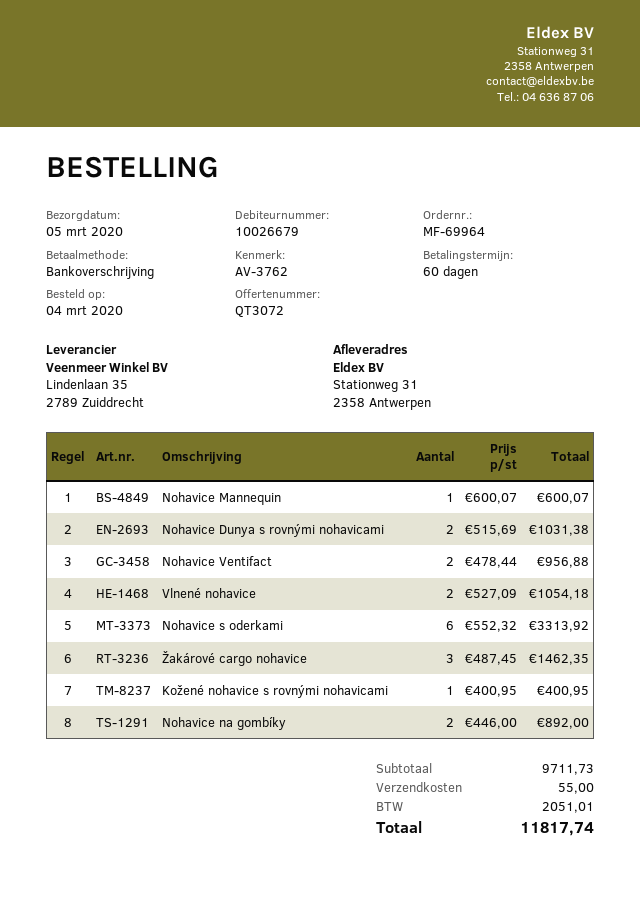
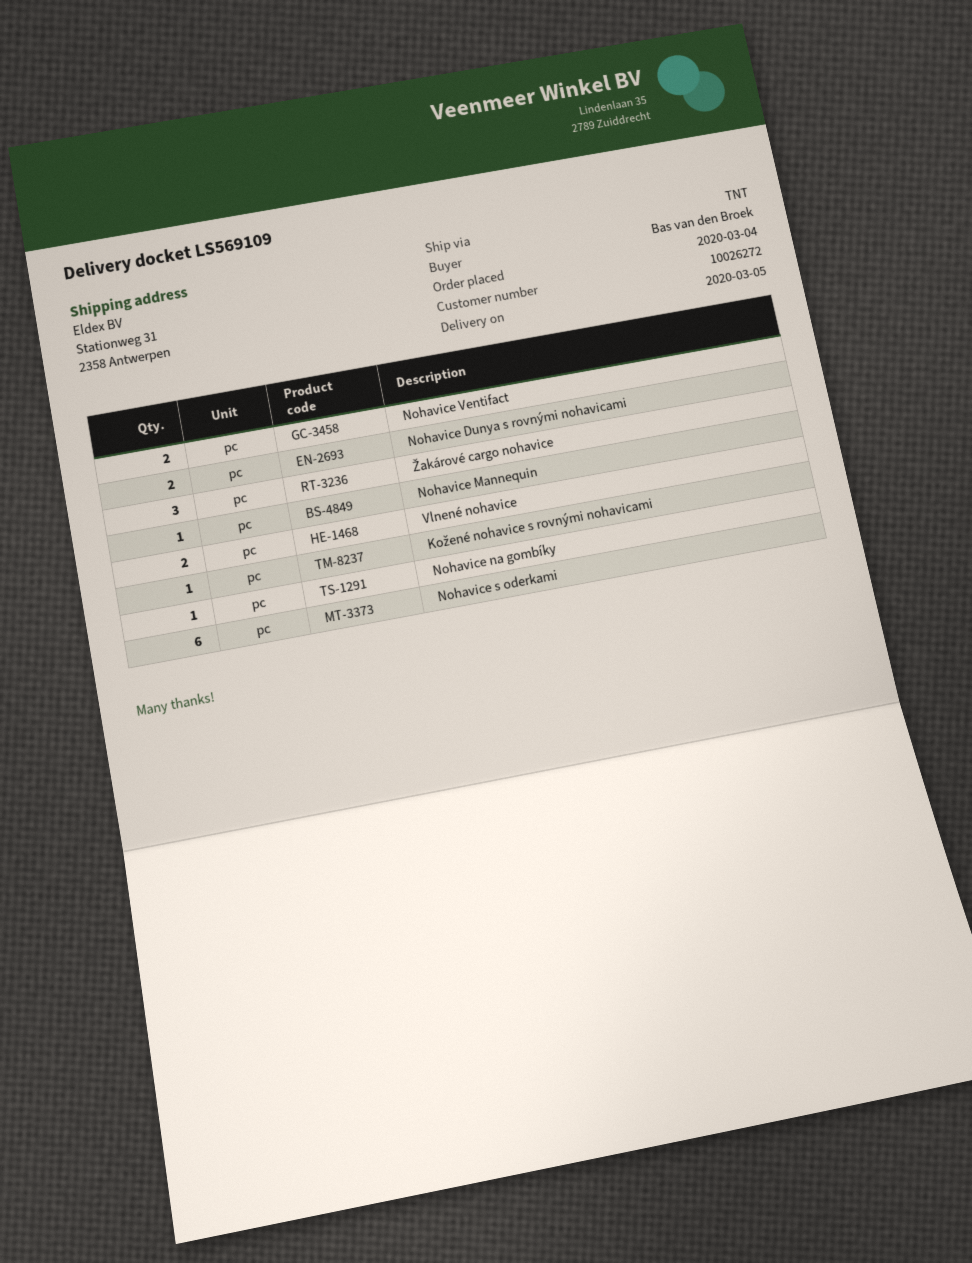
customer number: 10026679 -> 10026272
Nohavice na gombíky: 2 -> 1

